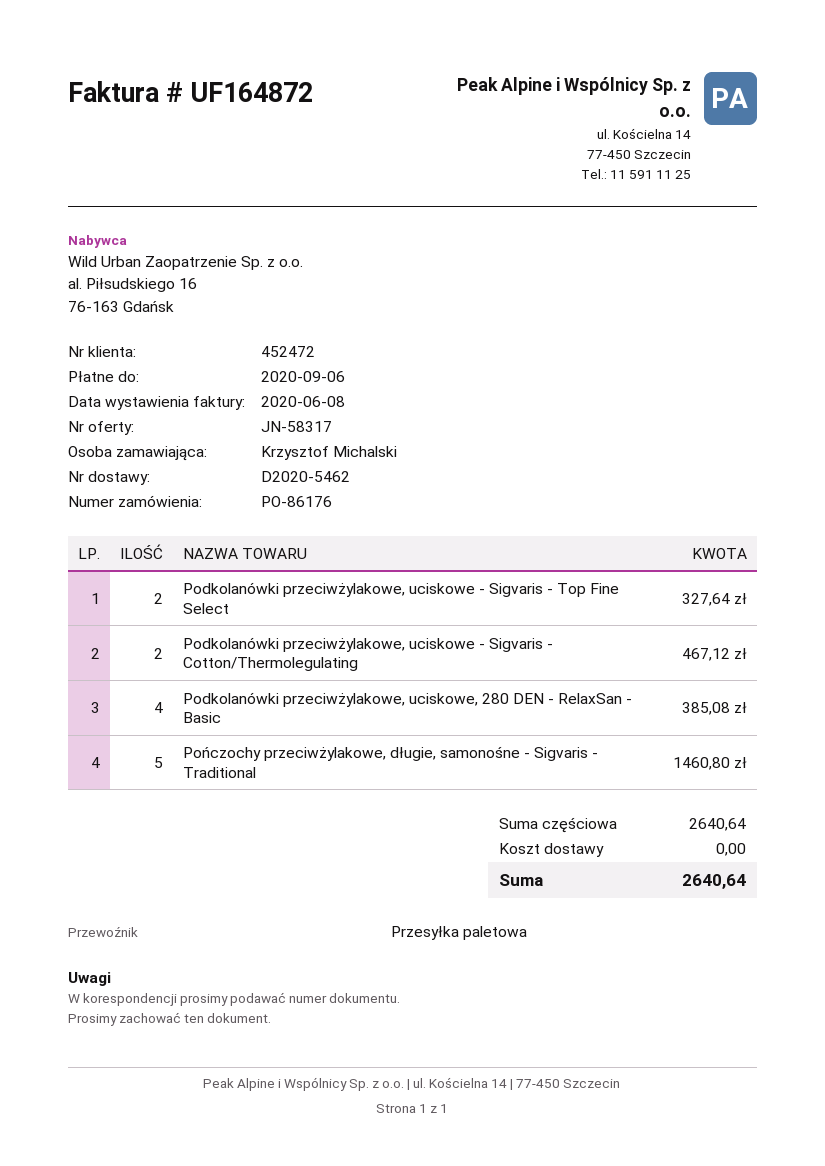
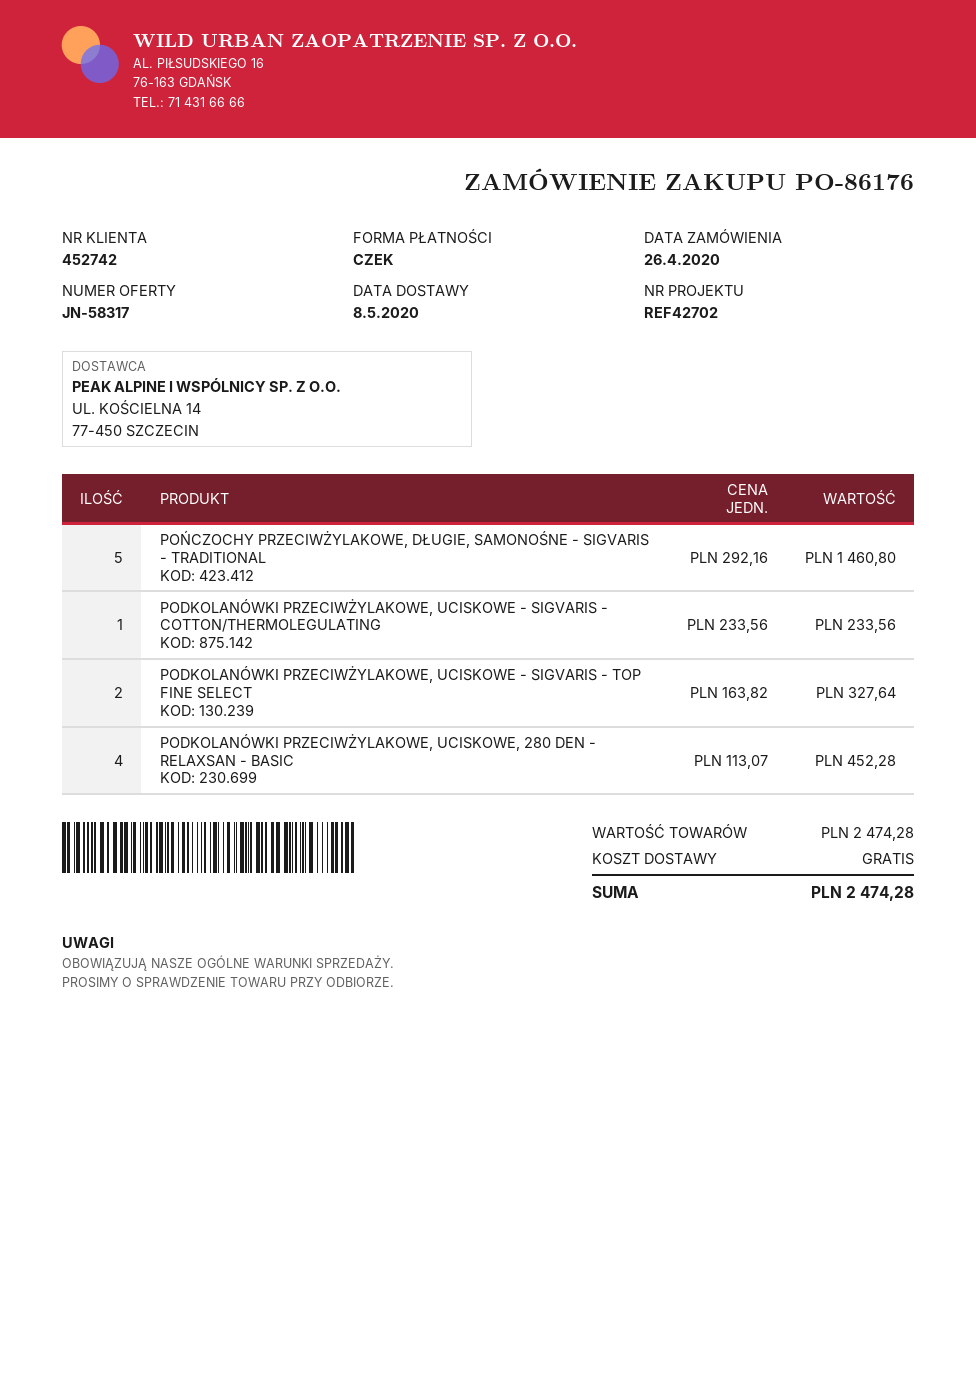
customer number: 452472 -> 452742
Podkolanówki przeciwżylakowe, uciskowe - Sigvaris - Cotton/Thermolegulating: 2 for 467.12 -> 1 for 233.56
Podkolanówki przeciwżylakowe, uciskowe, 280 DEN - RelaxSan - Basic: 4 for 385.08 -> 4 for 452.28
subtotal: 2640.64 -> 2474.28
total: 2640.64 -> 2474.28

